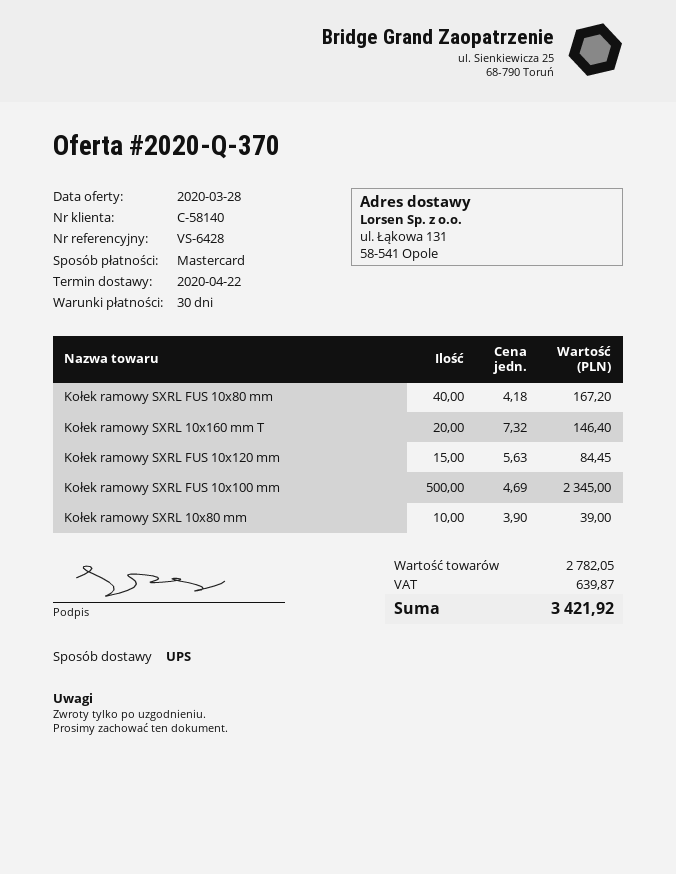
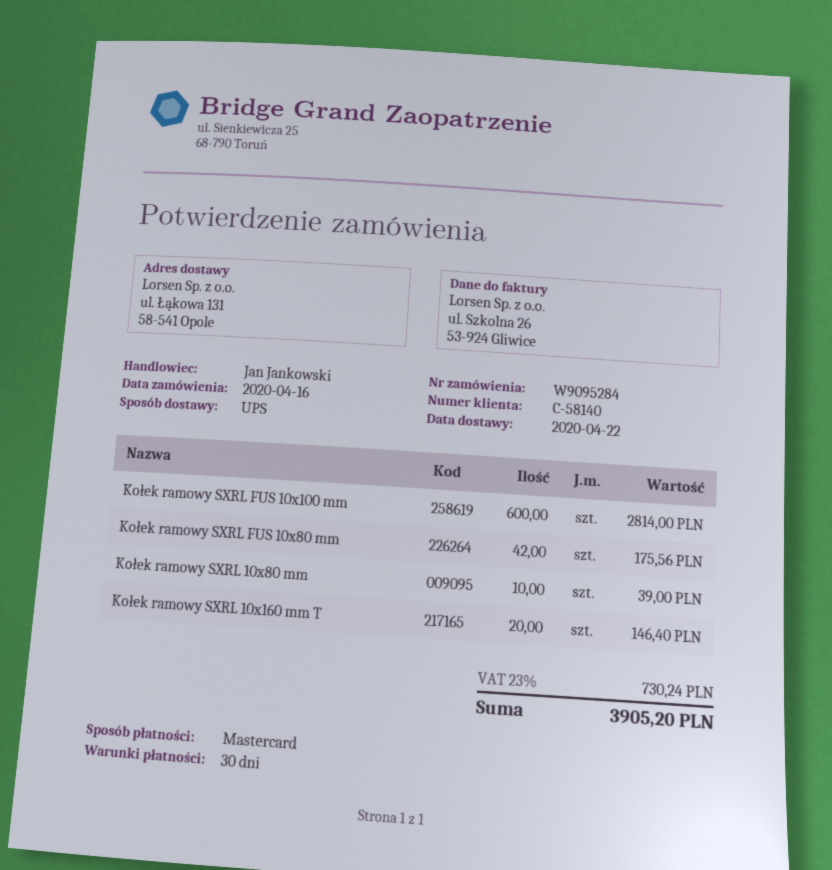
Kołek ramowy SXRL FUS 10x80 mm: 40 for 167.20 -> 42 for 175.56
Kołek ramowy SXRL FUS 10x120 mm: 15 for 84.45 -> none
Kołek ramowy SXRL FUS 10x100 mm: 500 for 2345.00 -> 600 for 2814.00
tax: 639.87 -> 730.24
total: 3421.92 -> 3905.20

